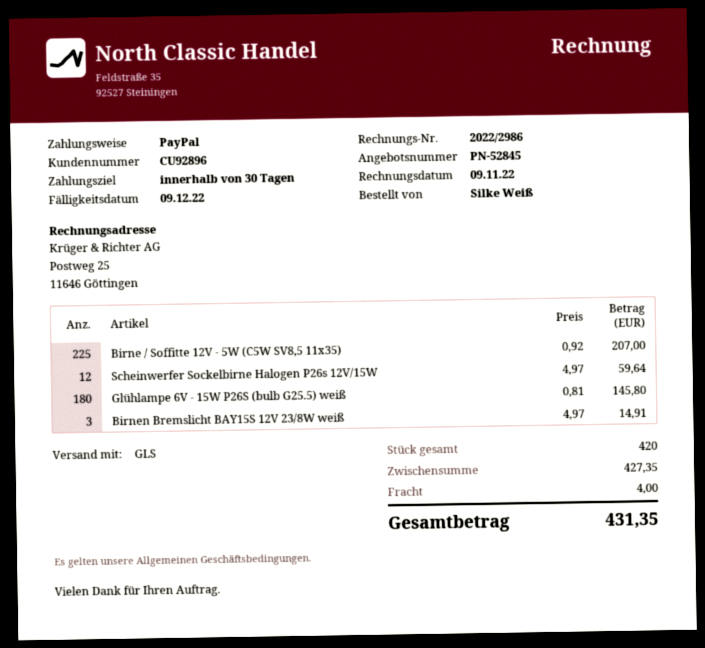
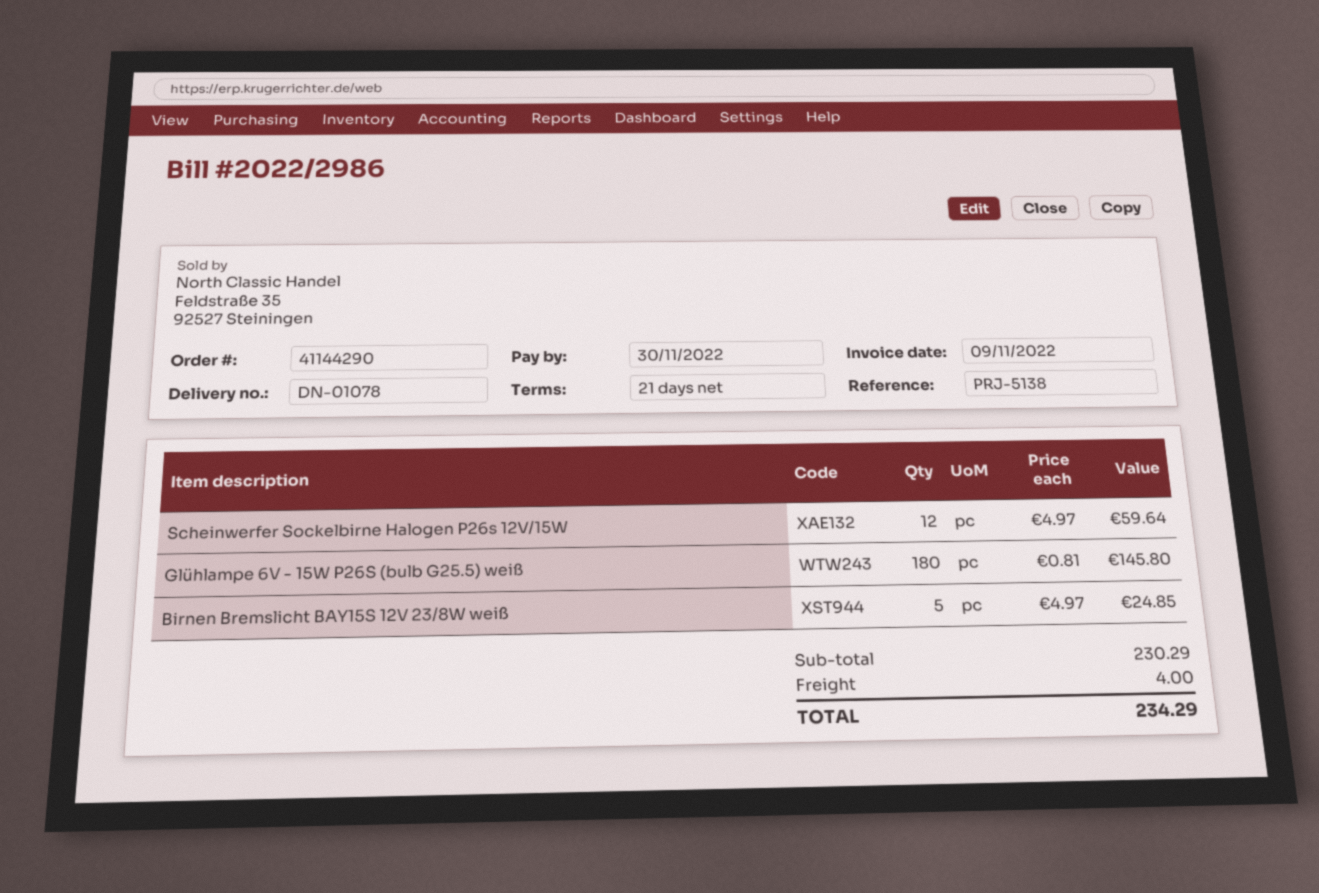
payment terms: 30 days -> 21 days
due date: 2022-12-09 -> 2022-11-30
Birne / Soffitte 12V - 5W (C5W SV8,5 11x35): 225 x 0.92 = 207.00 -> none
Birnen Bremslicht BAY15S 12V 23/8W weiß: 3 x 4.97 = 14.91 -> 5 x 4.97 = 24.85
subtotal: 427.35 -> 230.29
total: 431.35 -> 234.29

